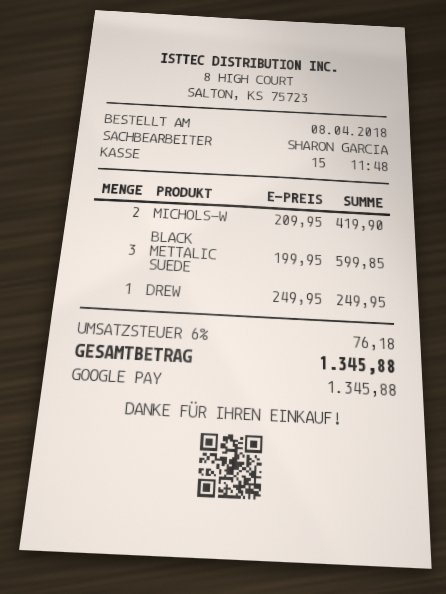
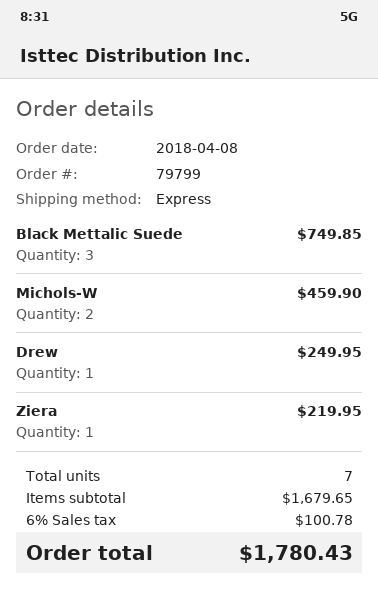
MICHOLS-W: 2 for 419.90 -> 2 for 459.90
BLACK METTALIC SUEDE: 3 for 599.85 -> 3 for 749.85
Ziera: none -> 1 for 219.95
tax: 6% = 76.18 -> 6% = 100.78
total: 1345.88 -> 1780.43

